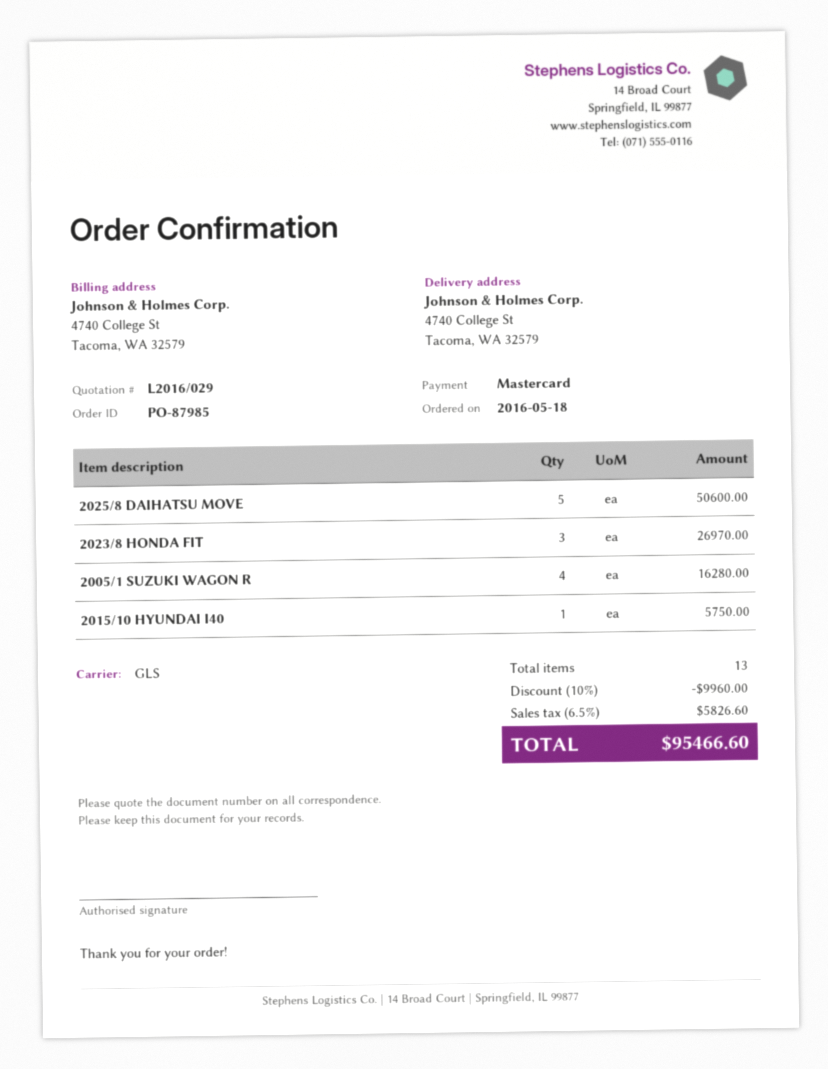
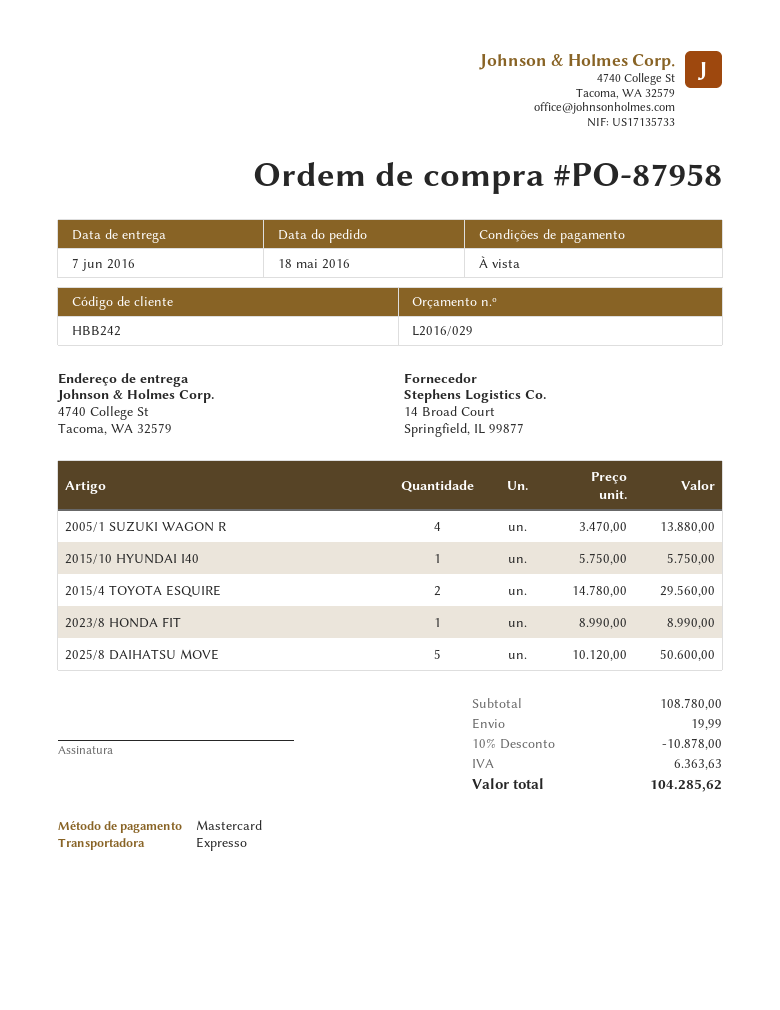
order number: PO-87985 -> PO-87958
shipping method: GLS -> express
2023/8 HONDA FIT: 3 for 26970.00 -> 1 for 8990.00
2005/1 SUZUKI WAGON R: 4 for 16280.00 -> 4 for 13880.00
2015/4 TOYOTA ESQUIRE: none -> 2 for 29560.00
discount: 10% = 9960.00 -> 10% = 10878.00
shipping: none -> 19.99
tax: 5826.60 -> 6363.63
total: 95466.60 -> 104285.62

